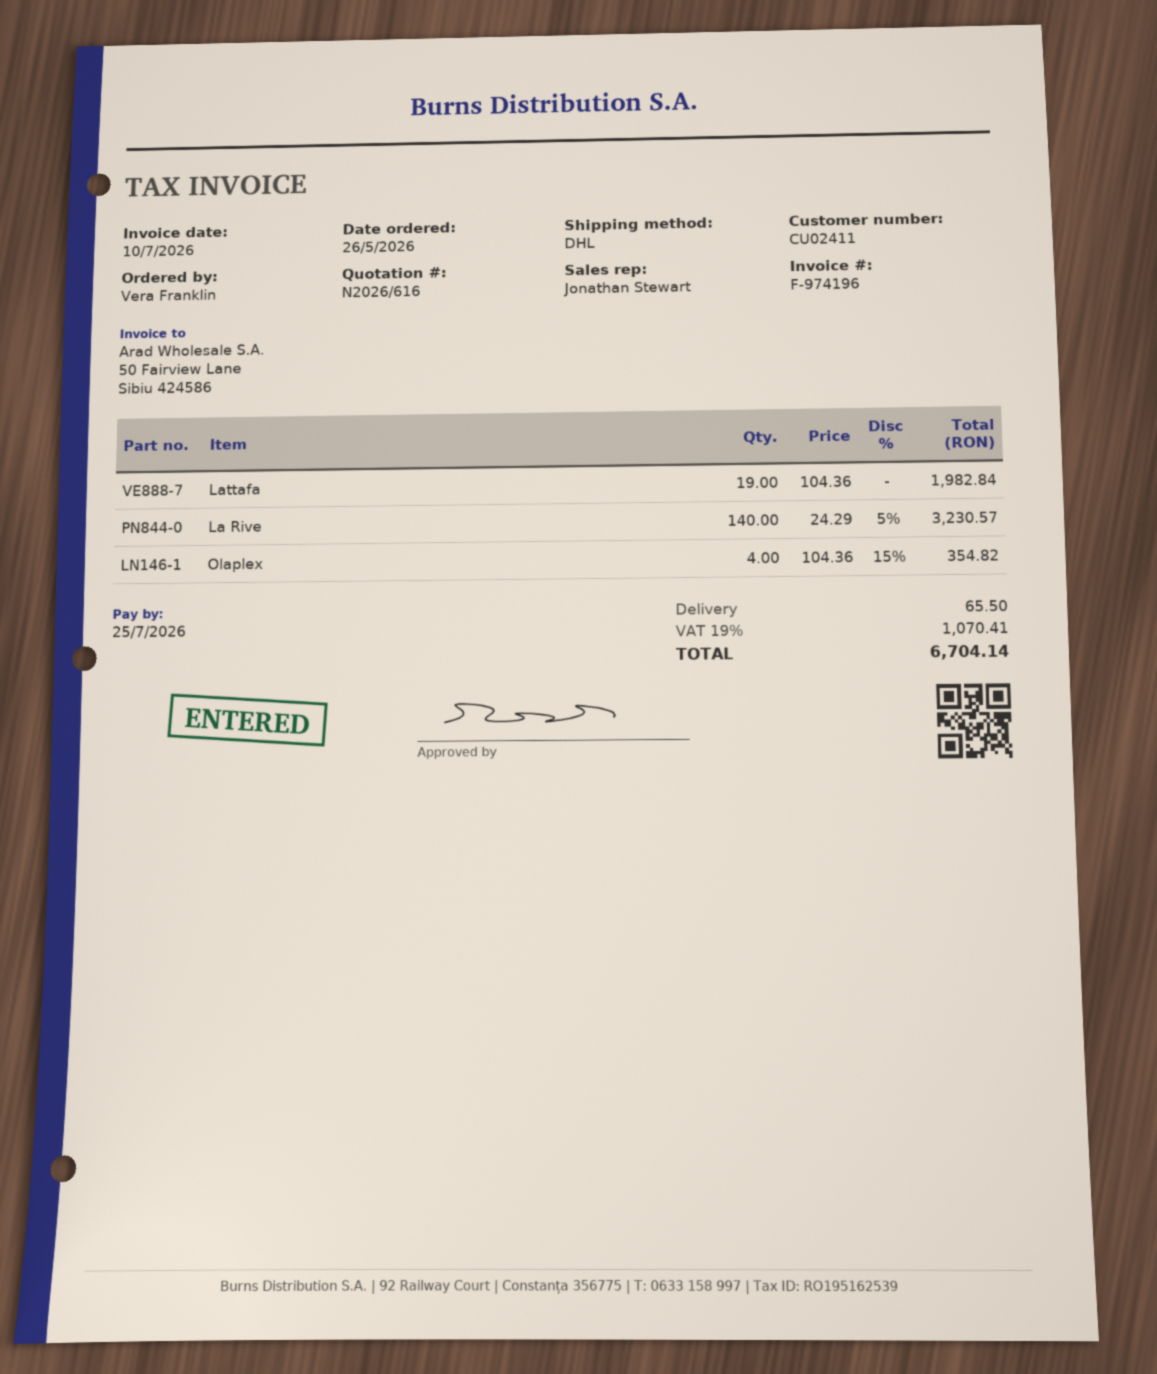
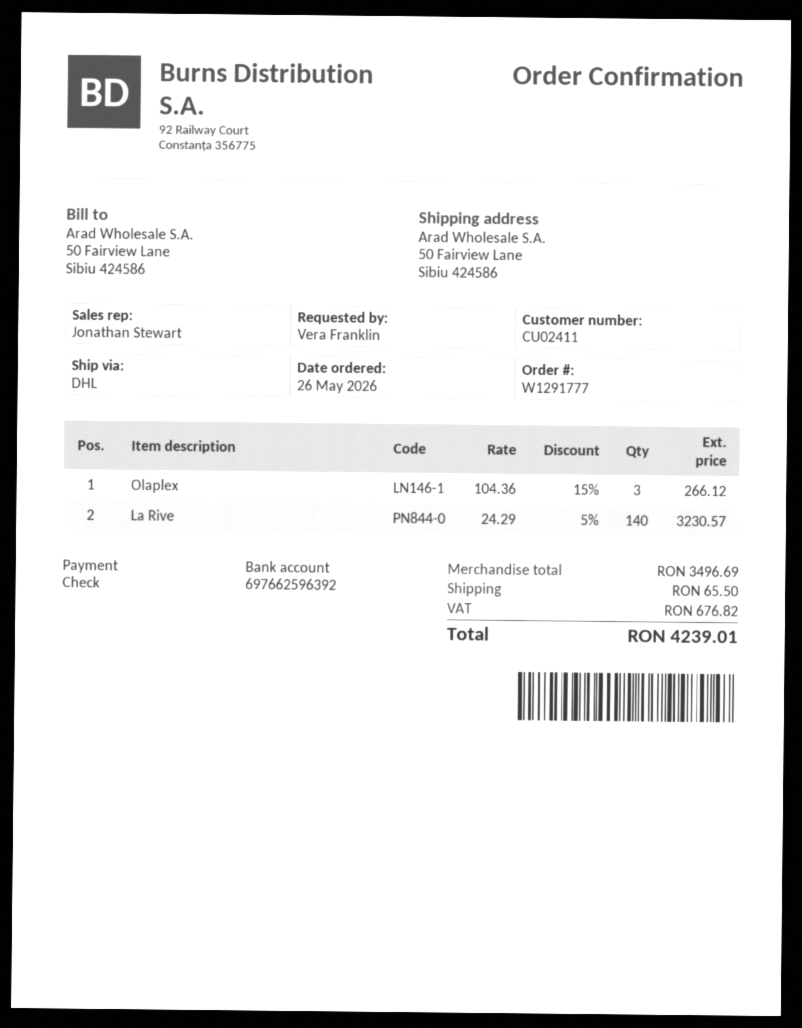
Lattafa: 19 x 104.36 = 1982.84 -> none
Olaplex: 4 x 104.36 - 15% = 354.82 -> 3 x 104.36 - 15% = 266.12
tax: 1070.41 -> 676.82
total: 6704.14 -> 4239.01

